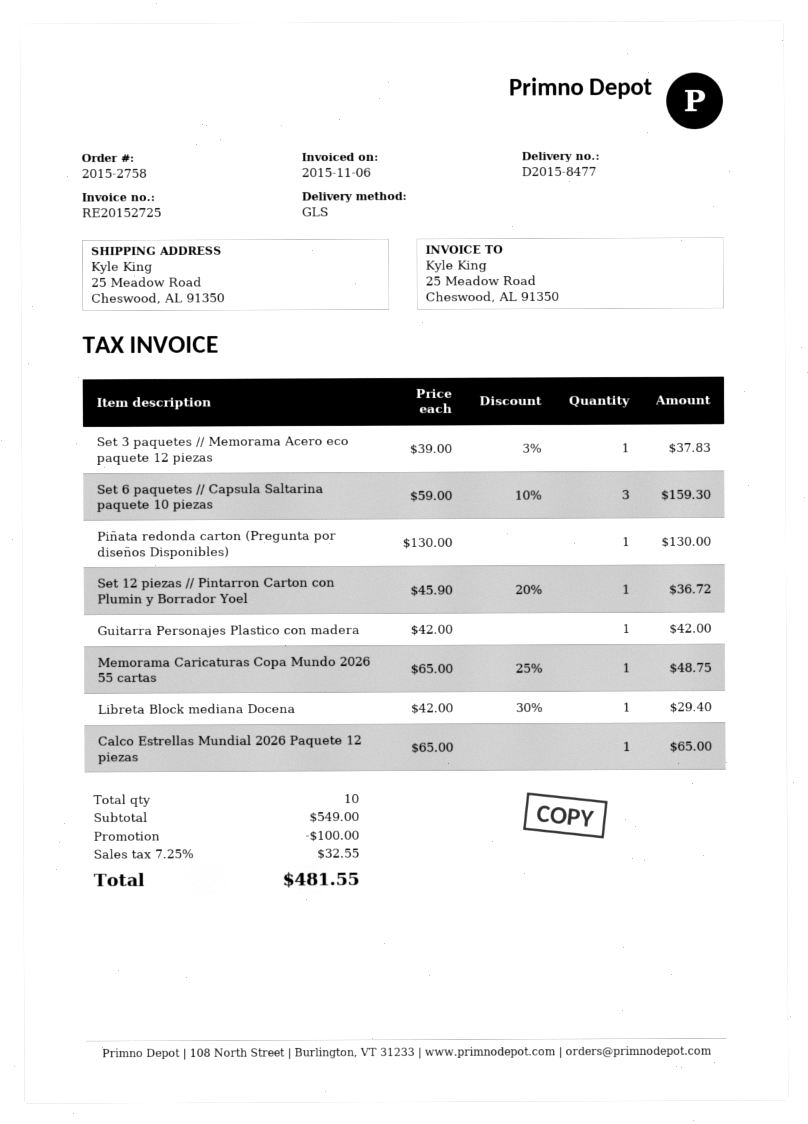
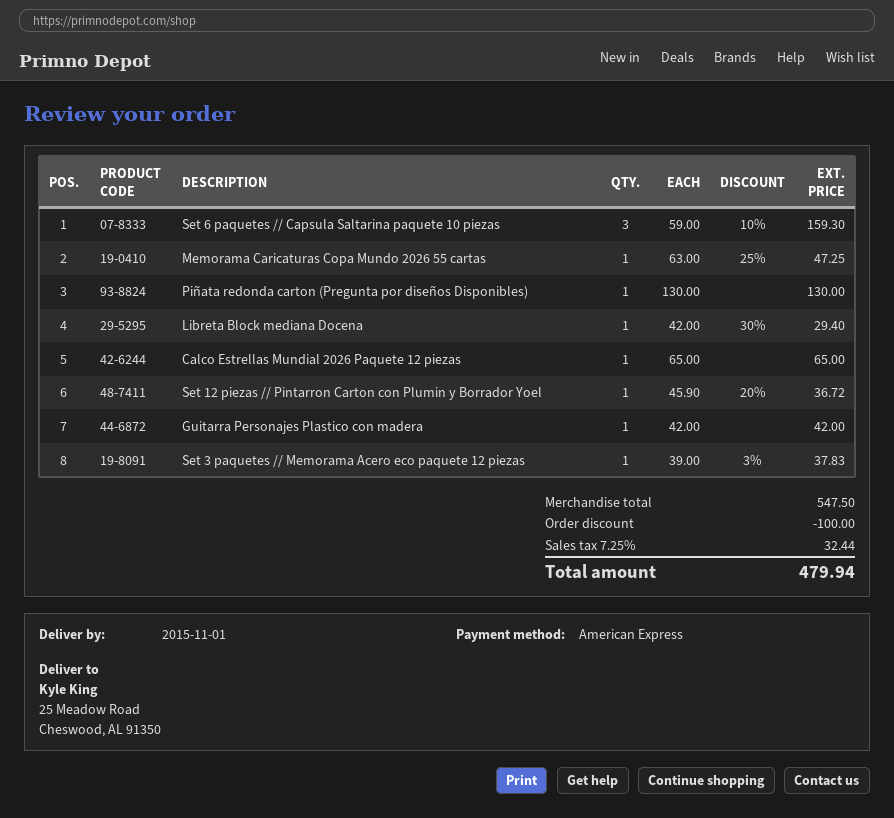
Memorama Caricaturas Copa Mundo 2026 55 cartas: 1 x 65.00 - 25% = 48.75 -> 1 x 63.00 - 25% = 47.25
subtotal: 549.00 -> 547.50
tax: 7.25% = 32.55 -> 7.25% = 32.44
total: 481.55 -> 479.94

